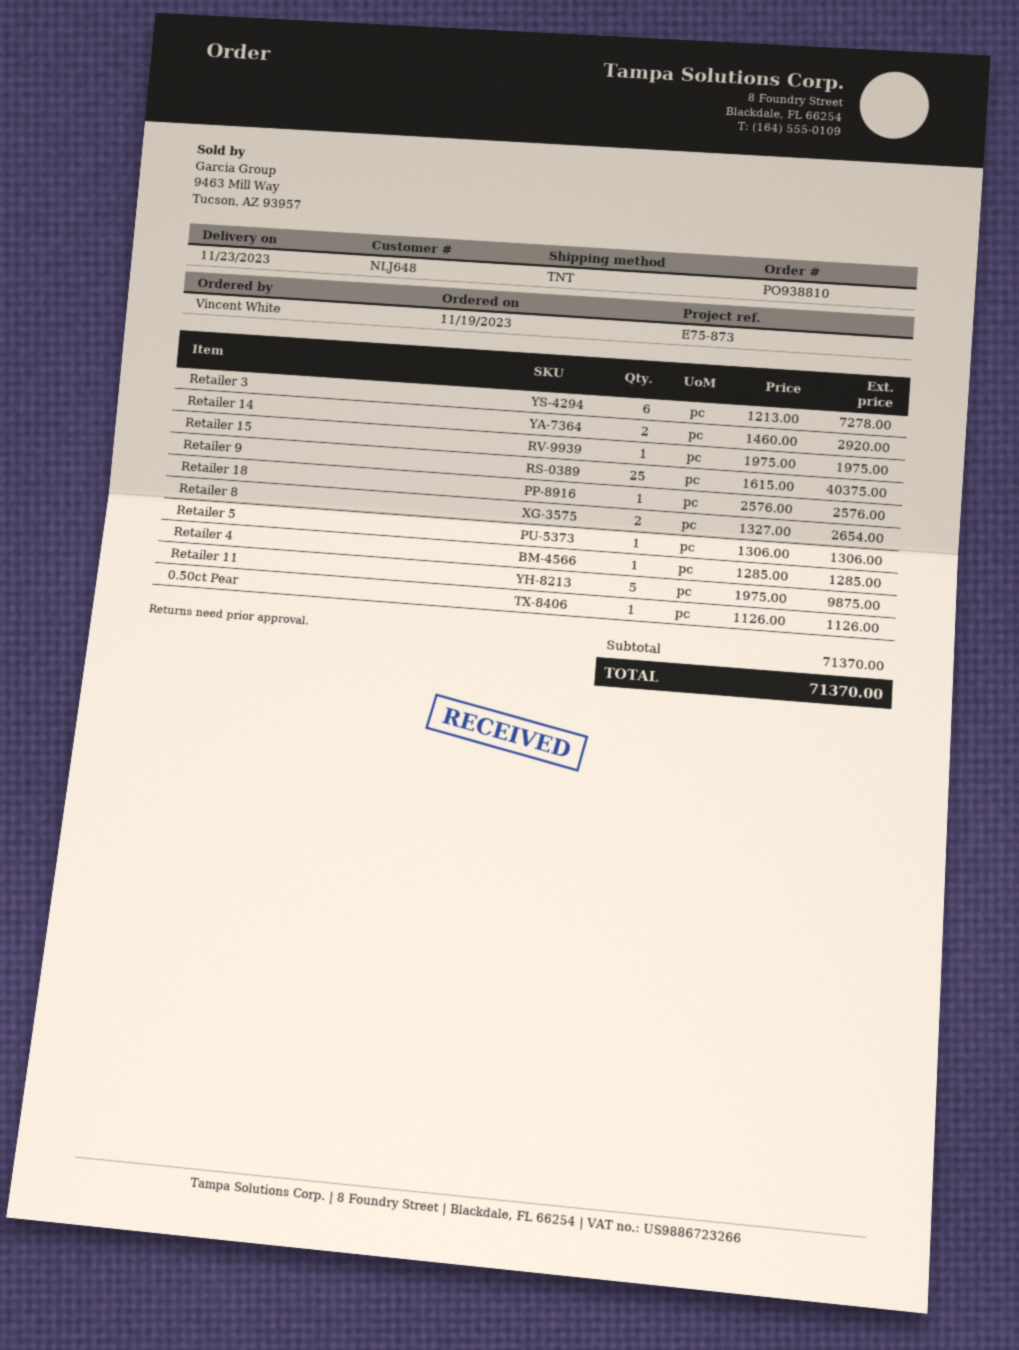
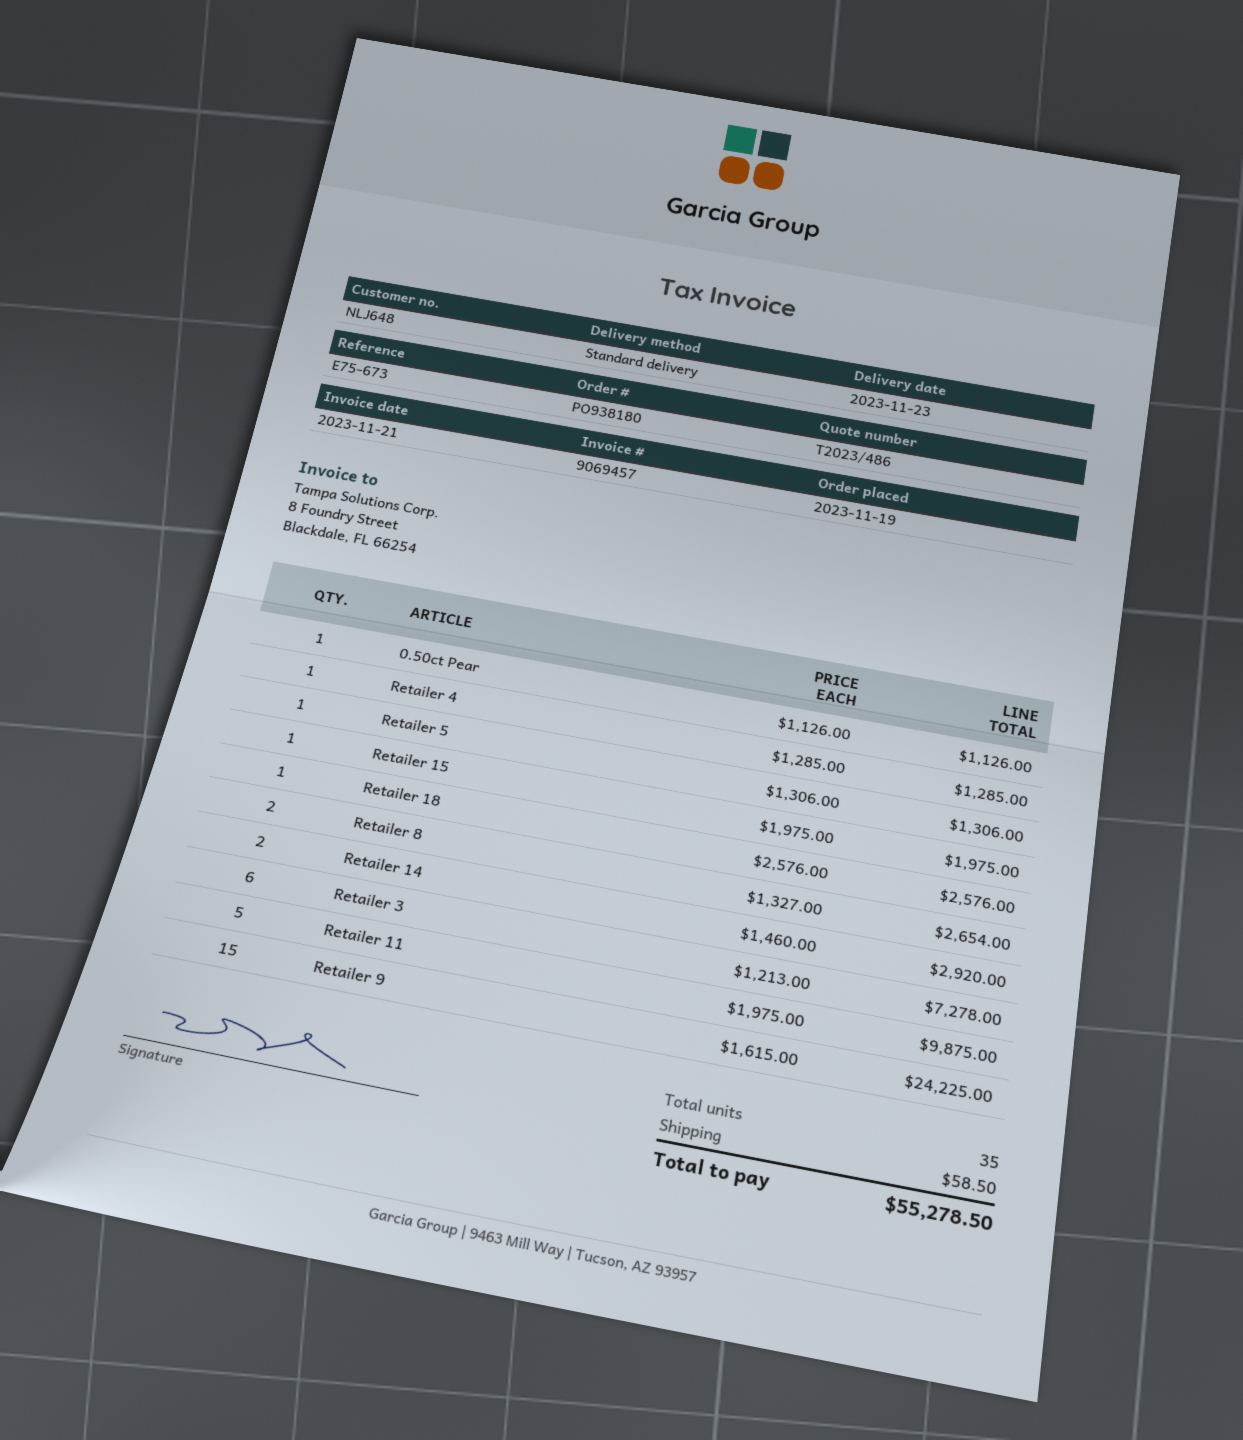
order number: PO938810 -> PO938180
reference: E75-873 -> E75-673
shipping method: TNT -> standard
Retailer 9: 25 x 1615.00 = 40375.00 -> 15 x 1615.00 = 24225.00
shipping: none -> 58.50
total: 71370.00 -> 55278.50

